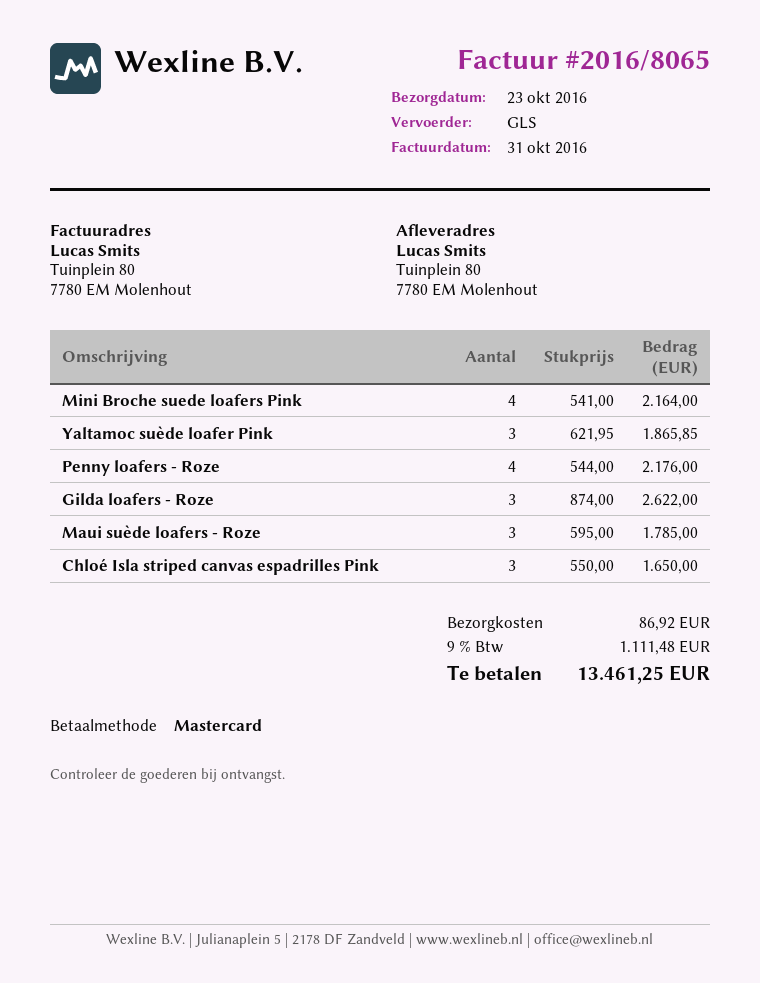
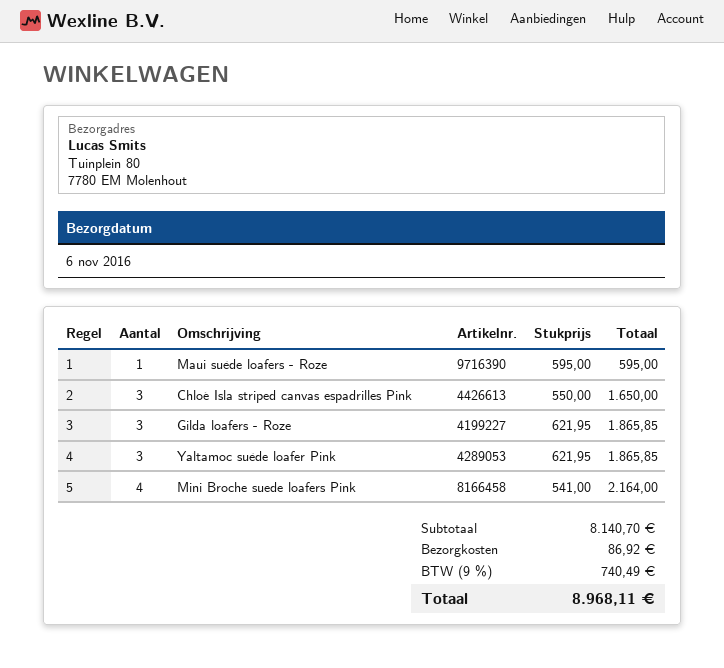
delivery date: 2016-10-23 -> 2016-11-06
Penny loafers - Roze: 4 x 544.00 = 2176.00 -> none
Gilda loafers - Roze: 3 x 874.00 = 2622.00 -> 3 x 621.95 = 1865.85
Maui suède loafers - Roze: 3 x 595.00 = 1785.00 -> 1 x 595.00 = 595.00
tax: 9% = 1111.48 -> 9% = 740.49
total: 13461.25 -> 8968.11

